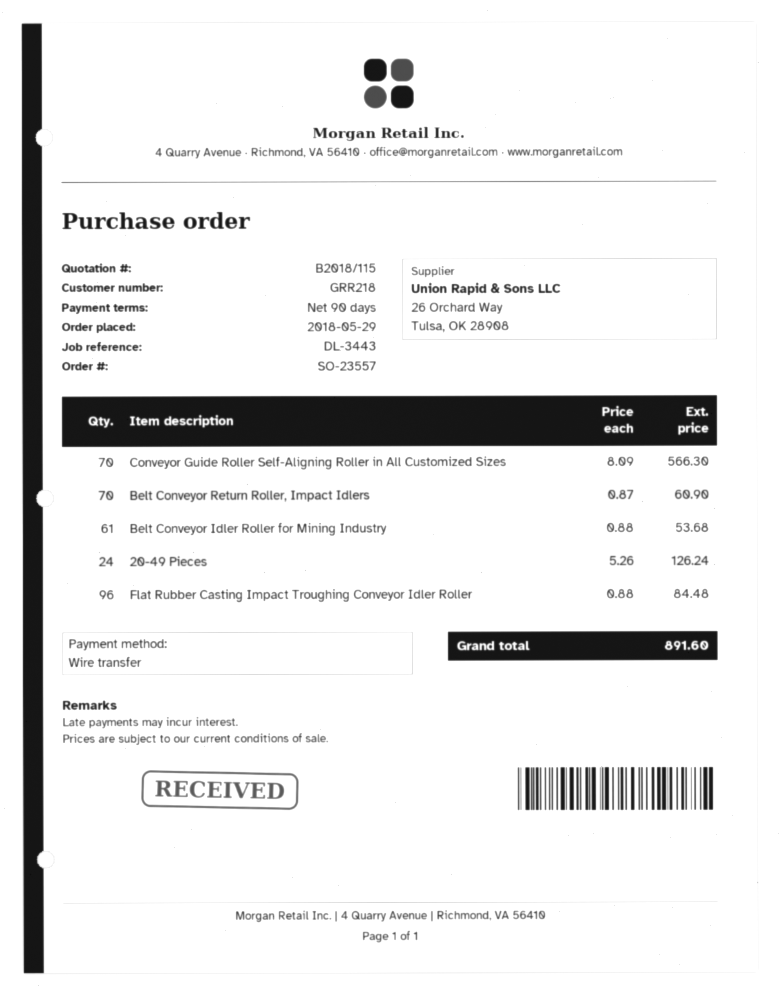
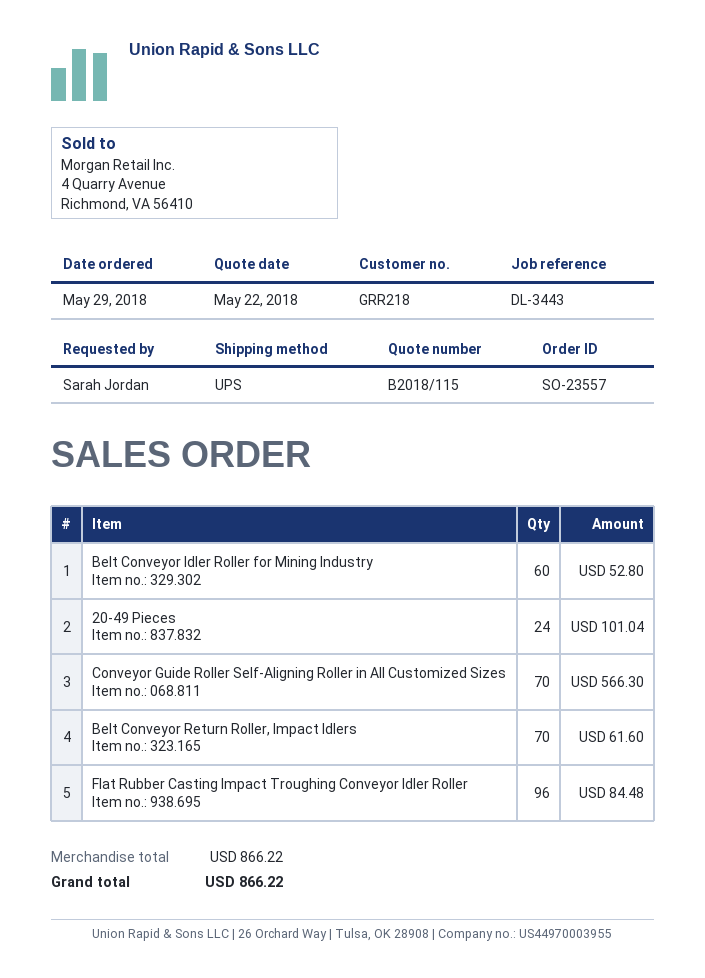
Belt Conveyor Return Roller, Impact Idlers: 70 for 60.90 -> 70 for 61.60
Belt Conveyor Idler Roller for Mining Industry: 61 for 53.68 -> 60 for 52.80
20-49 Pieces: 24 for 126.24 -> 24 for 101.04
total: 891.60 -> 866.22

